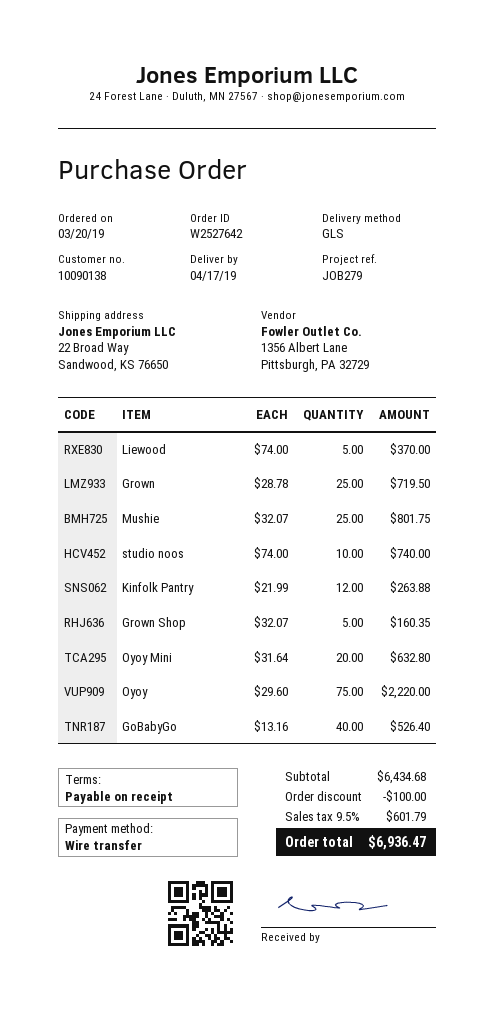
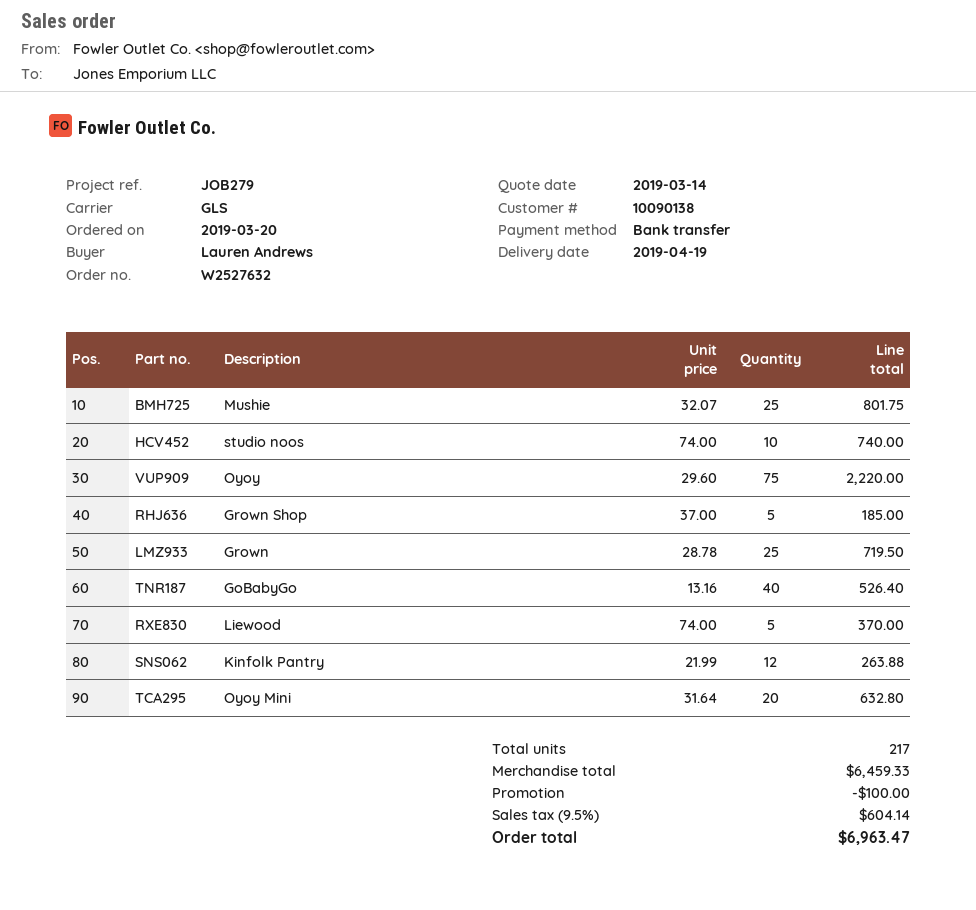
order number: W2527642 -> W2527632
delivery date: 2019-04-17 -> 2019-04-19
Grown Shop: 5 x 32.07 = 160.35 -> 5 x 37.00 = 185.00
subtotal: 6434.68 -> 6459.33
tax: 9.5% = 601.79 -> 9.5% = 604.14
total: 6936.47 -> 6963.47

